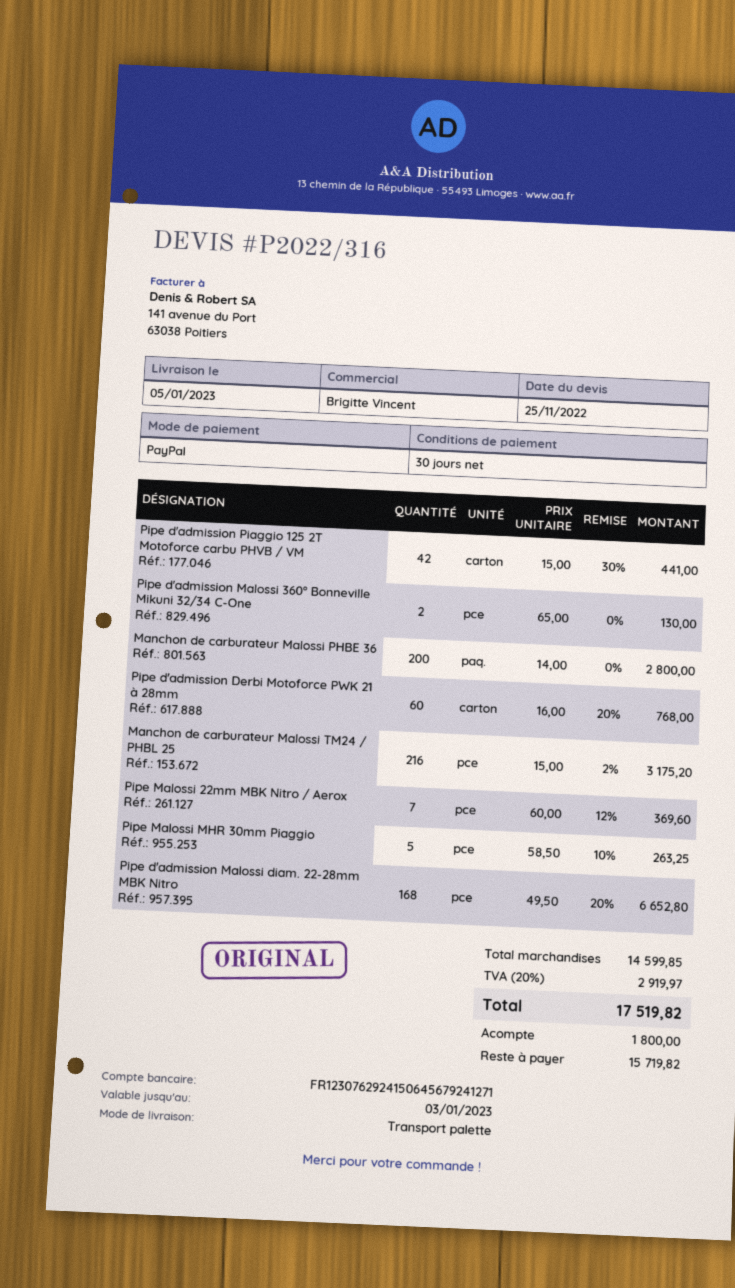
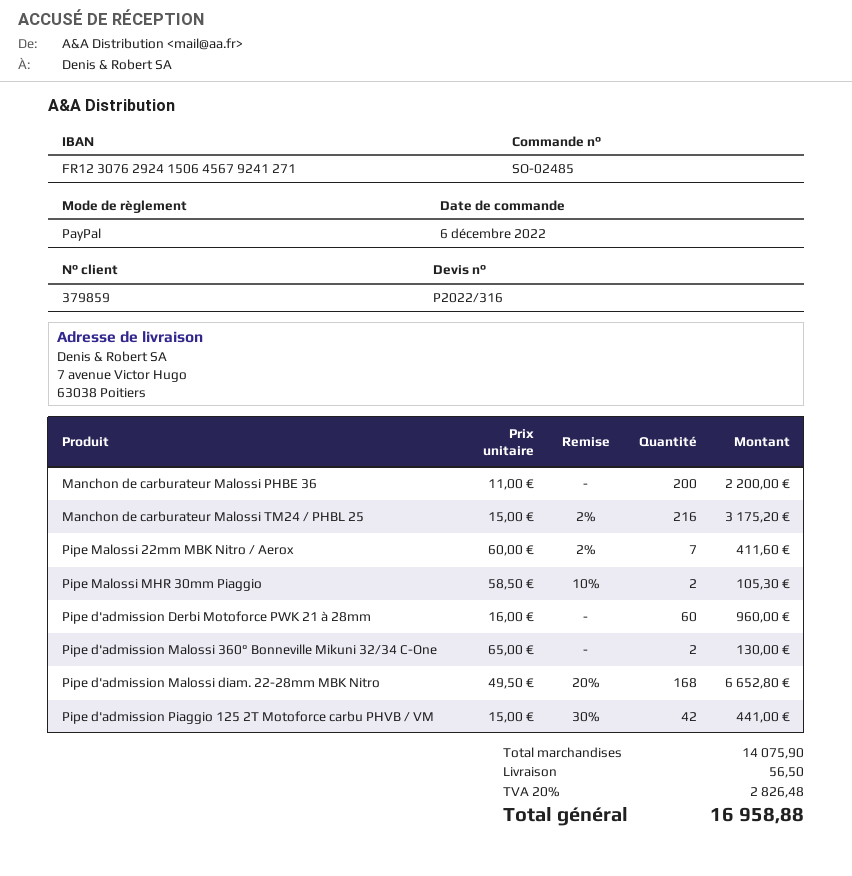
Manchon de carburateur Malossi PHBE 36: 200 x 14.00 = 2800.00 -> 200 x 11.00 = 2200.00
Pipe d'admission Derbi Motoforce PWK 21 à 28mm: 60 x 16.00 - 20% = 768.00 -> 60 x 16.00 = 960.00
Pipe Malossi 22mm MBK Nitro / Aerox: 7 x 60.00 - 12% = 369.60 -> 7 x 60.00 - 2% = 411.60
Pipe Malossi MHR 30mm Piaggio: 5 x 58.50 - 10% = 263.25 -> 2 x 58.50 - 10% = 105.30
subtotal: 14599.85 -> 14075.90
shipping: none -> 56.50
tax: 20% = 2919.97 -> 20% = 2826.48
total: 17519.82 -> 16958.88

